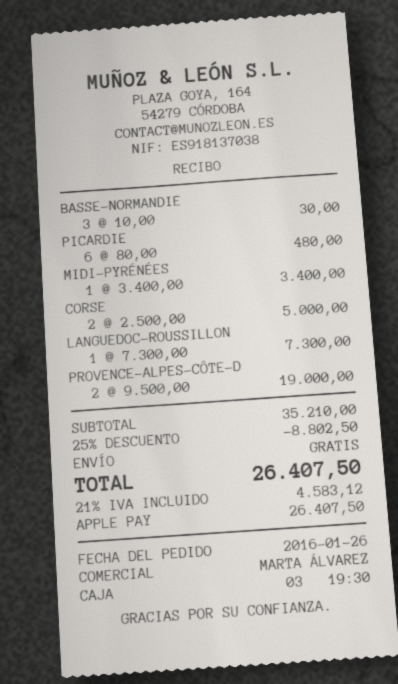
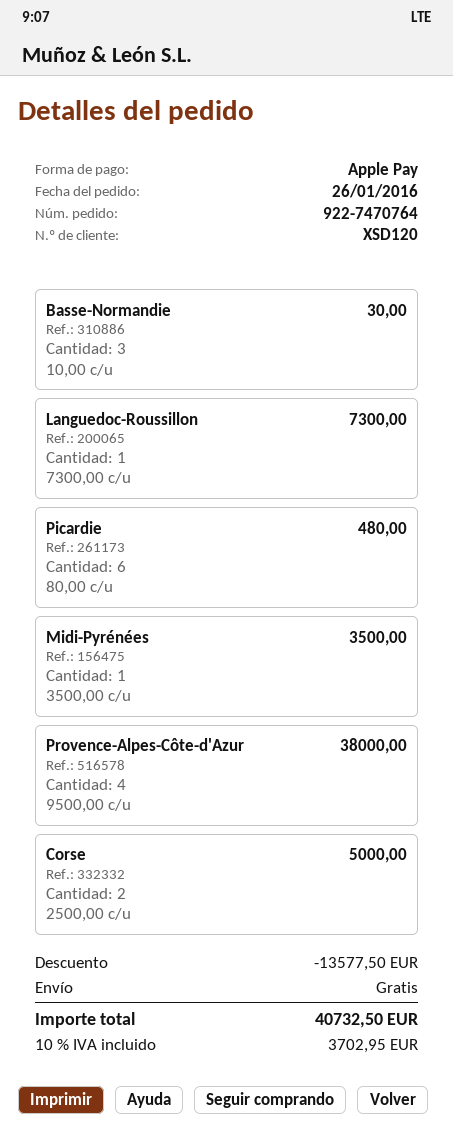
MIDI-PYRÉNÉES: 1 x 3400.00 = 3400.00 -> 1 x 3500.00 = 3500.00
PROVENCE-ALPES-CÔTE-D: 2 x 9500.00 = 19000.00 -> 4 x 9500.00 = 38000.00
discount: 8802.50 -> 13577.50
tax: 21% = 4583.12 -> 10% = 3702.95
total: 26407.50 -> 40732.50

